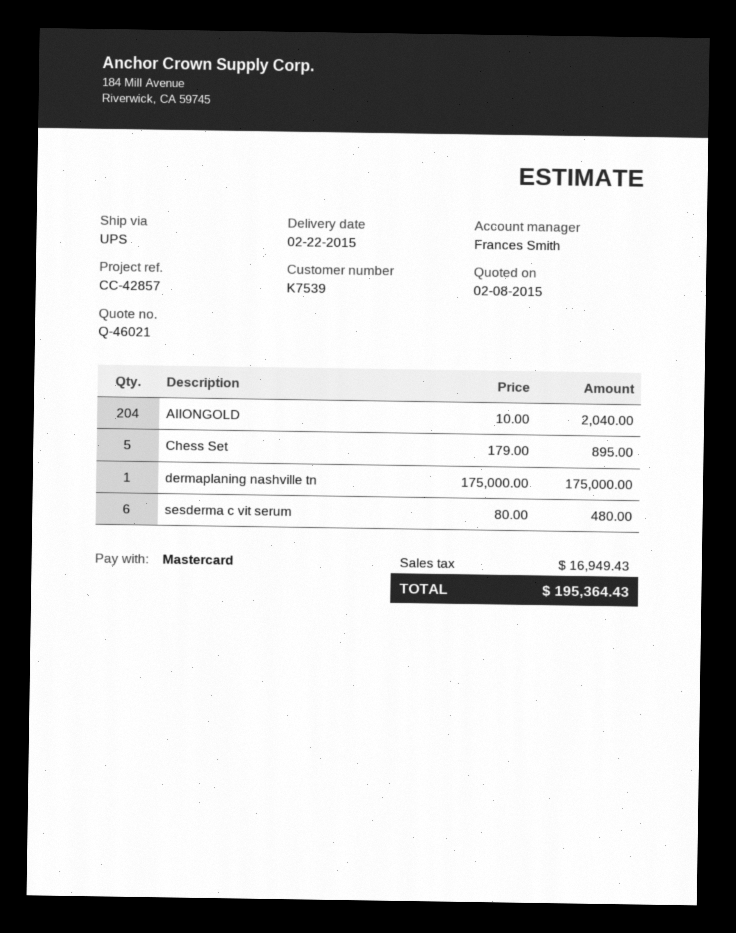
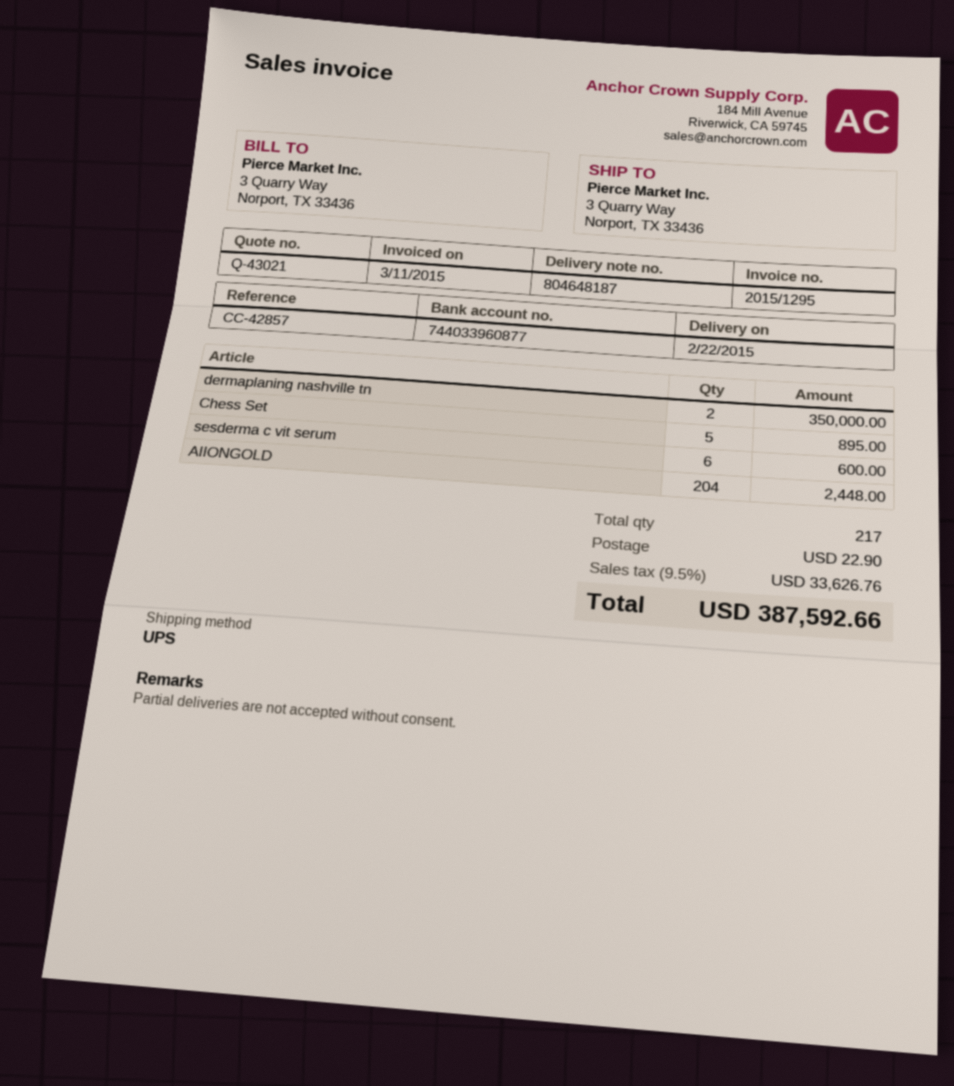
quote number: Q-46021 -> Q-43021
AIIONGOLD: 204 for 2040.00 -> 204 for 2448.00
dermaplaning nashville tn: 1 for 175000.00 -> 2 for 350000.00
sesderma c vit serum: 6 for 480.00 -> 6 for 600.00
shipping: none -> 22.90
tax: 16949.43 -> 33626.76
total: 195364.43 -> 387592.66

